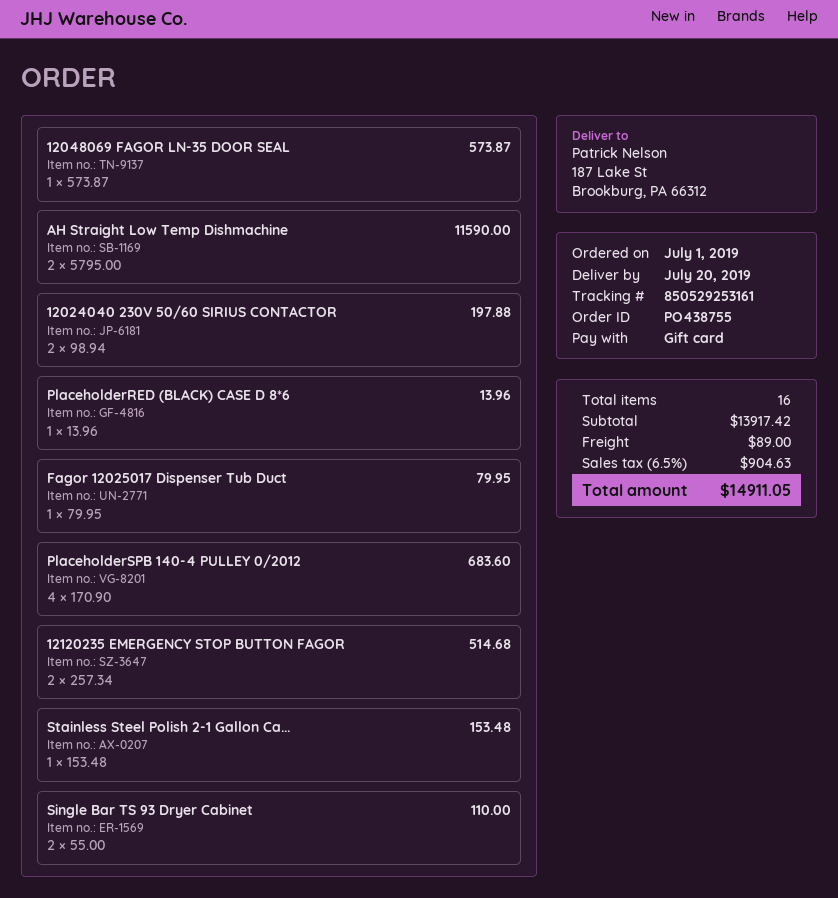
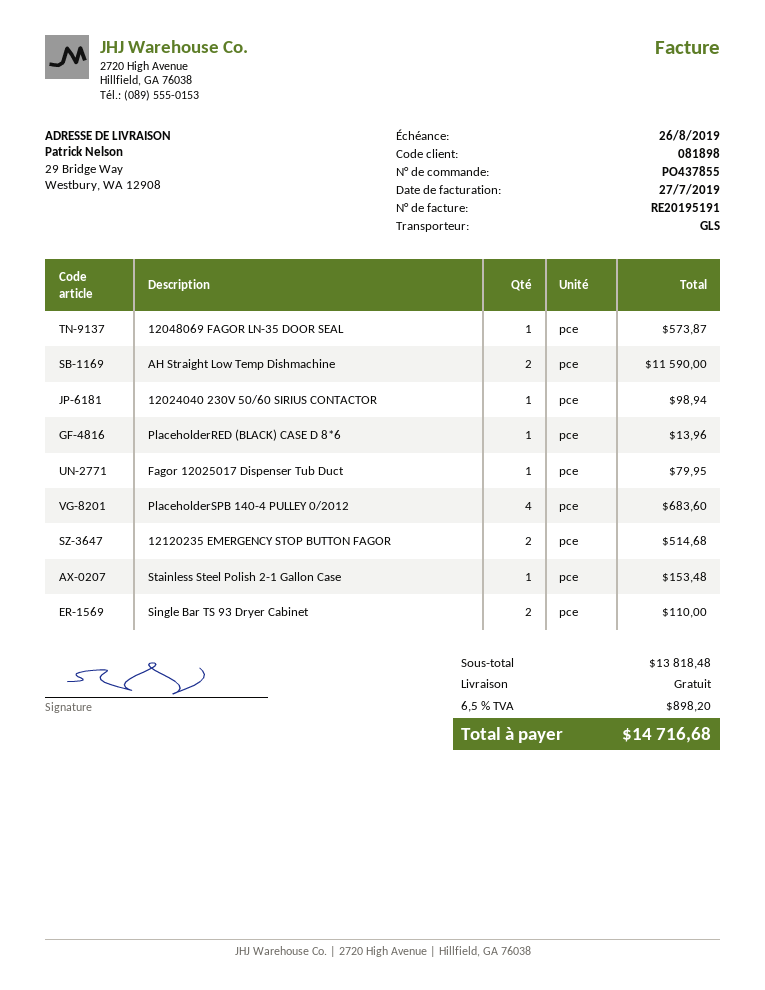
order number: PO438755 -> PO437855
ship to: 187 Lake St, Brookburg, PA 66312 -> 29 Bridge Way, Westbury, WA 12908
12024040 230V 50/60 SIRIUS CONTACTOR: 2 for 197.88 -> 1 for 98.94
subtotal: 13917.42 -> 13818.48
shipping: 89.00 -> 0.00
tax: 6.5% = 904.63 -> 6.5% = 898.20
total: 14911.05 -> 14716.68

